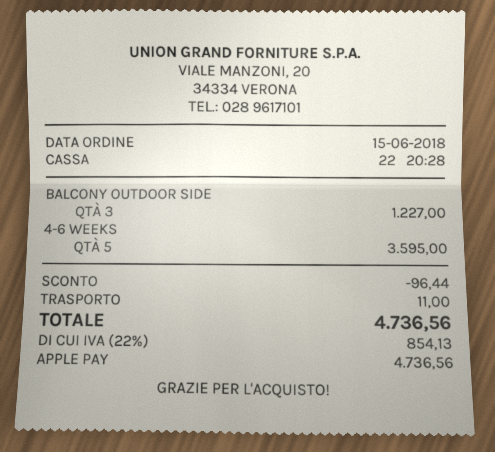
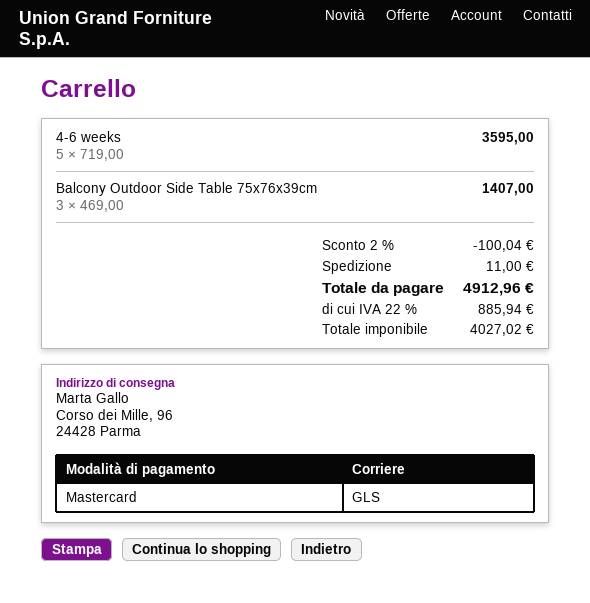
payment method: Apple Pay -> Mastercard
BALCONY OUTDOOR SIDE: 3 for 1227.00 -> 3 for 1407.00
discount: 96.44 -> 100.04
tax: 22% = 854.13 -> 22% = 885.94
total: 4736.56 -> 4912.96

